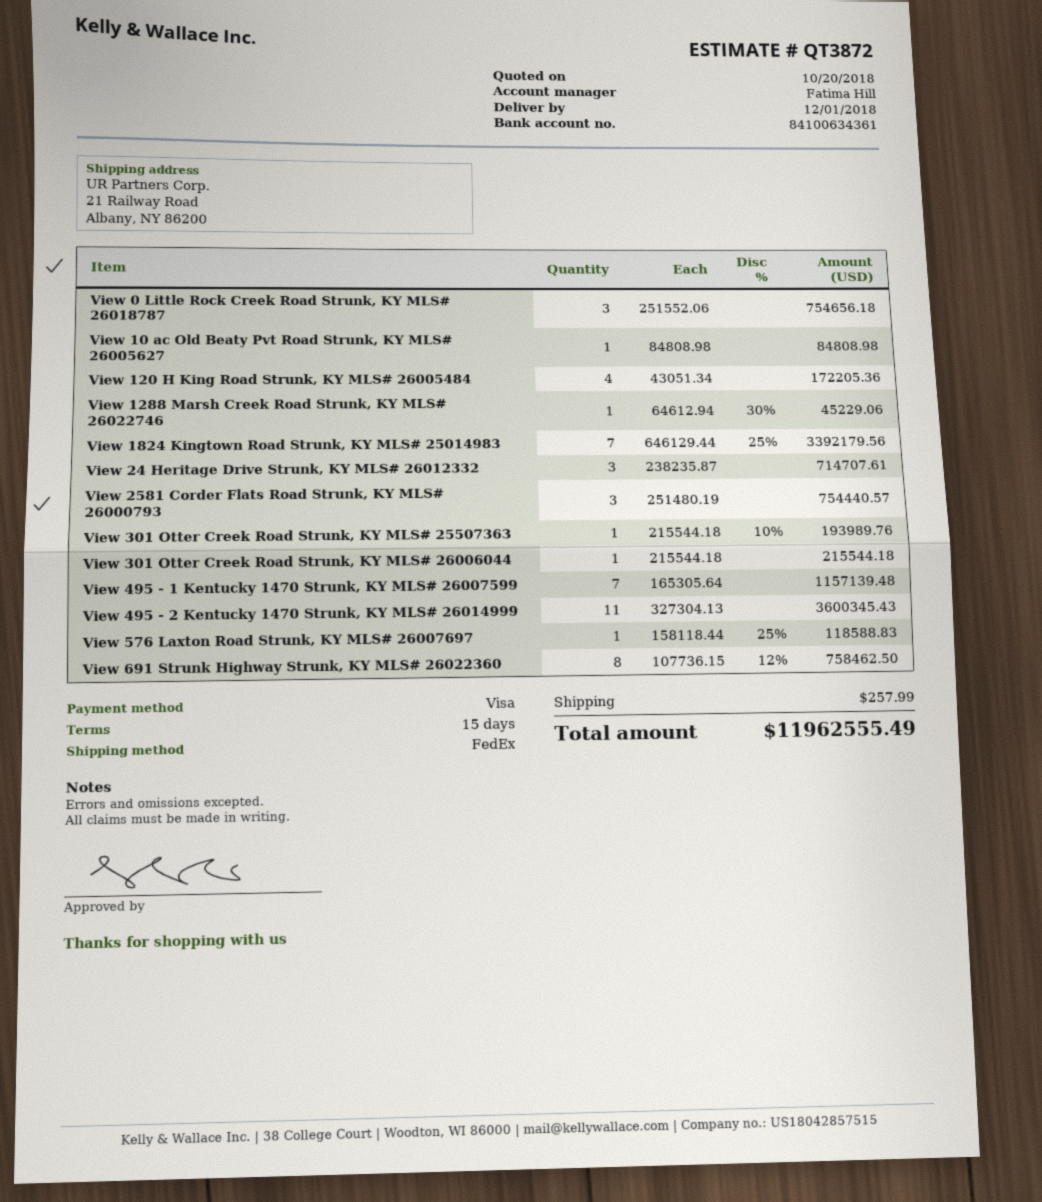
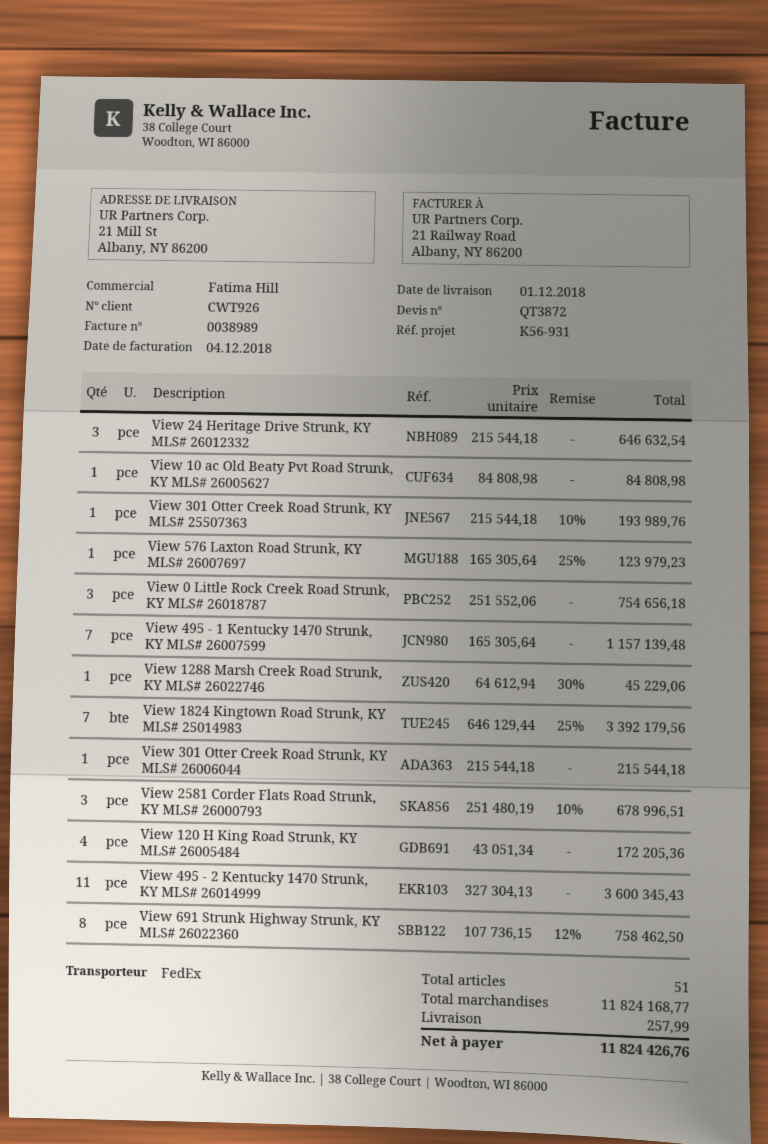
ship to: 21 Railway Road, Albany, NY 86200 -> 21 Mill St, Albany, NY 86200
View 24 Heritage Drive Strunk, KY MLS# 26012332: 3 x 238235.87 = 714707.61 -> 3 x 215544.18 = 646632.54
View 2581 Corder Flats Road Strunk, KY MLS# 26000793: 3 x 251480.19 = 754440.57 -> 3 x 251480.19 - 10% = 678996.51
View 576 Laxton Road Strunk, KY MLS# 26007697: 1 x 158118.44 - 25% = 118588.83 -> 1 x 165305.64 - 25% = 123979.23
total: 11962555.49 -> 11824426.76

